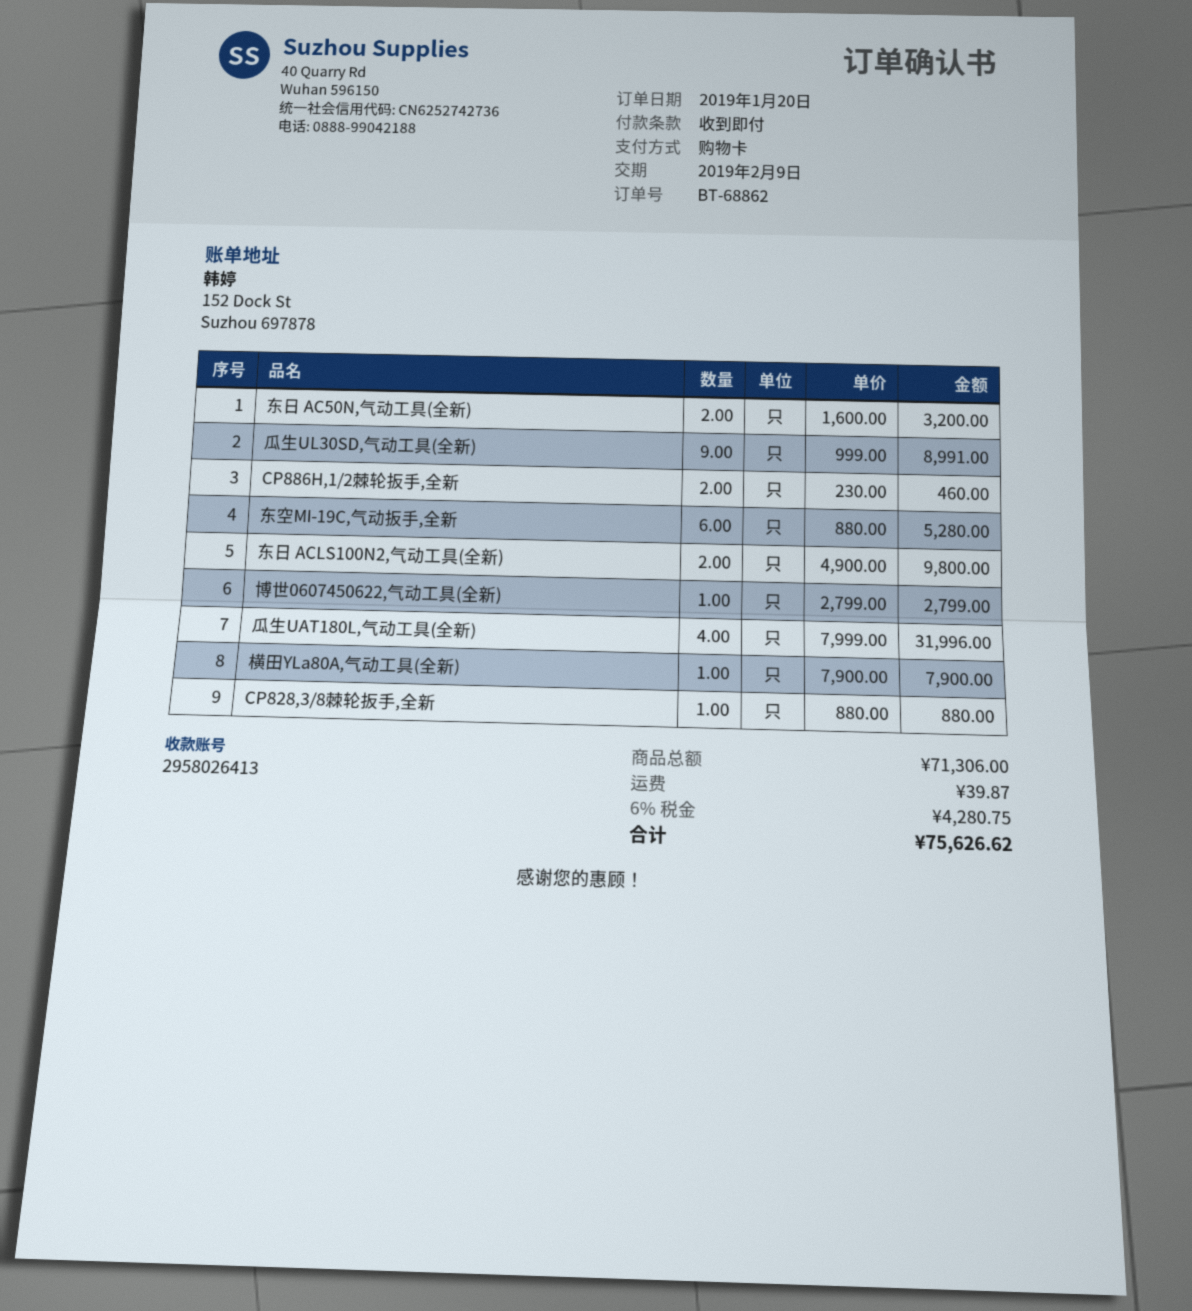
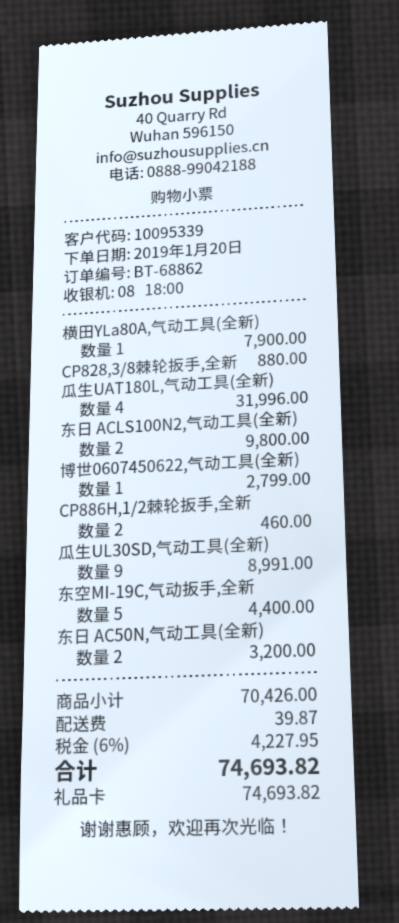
东空MI-19C,气动扳手,全新: 6 for 5280.00 -> 5 for 4400.00
subtotal: 71306.00 -> 70426.00
tax: 6% = 4280.75 -> 6% = 4227.95
total: 75626.62 -> 74693.82

